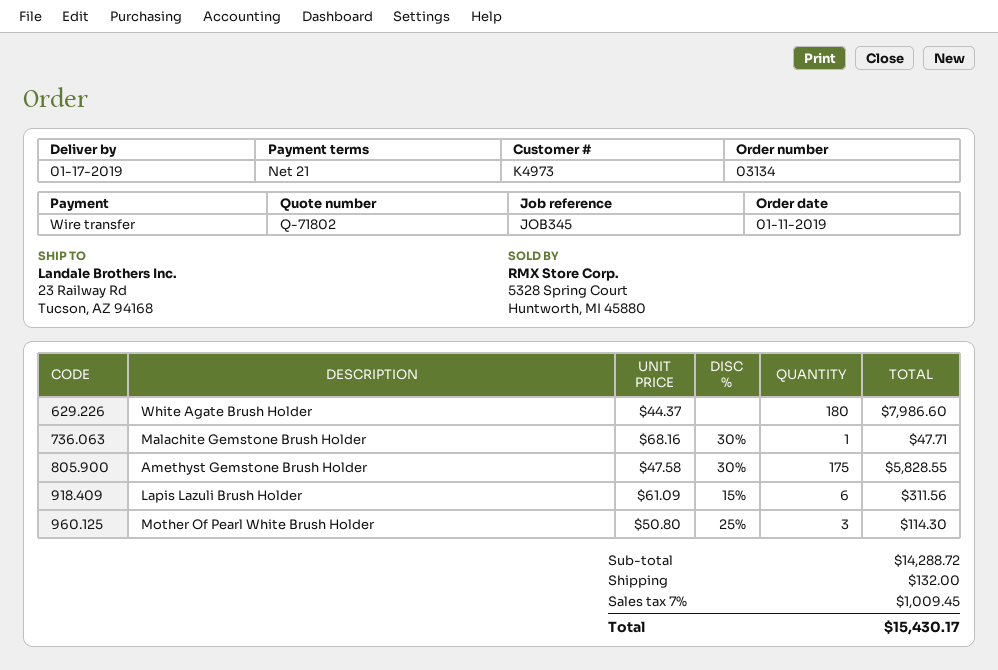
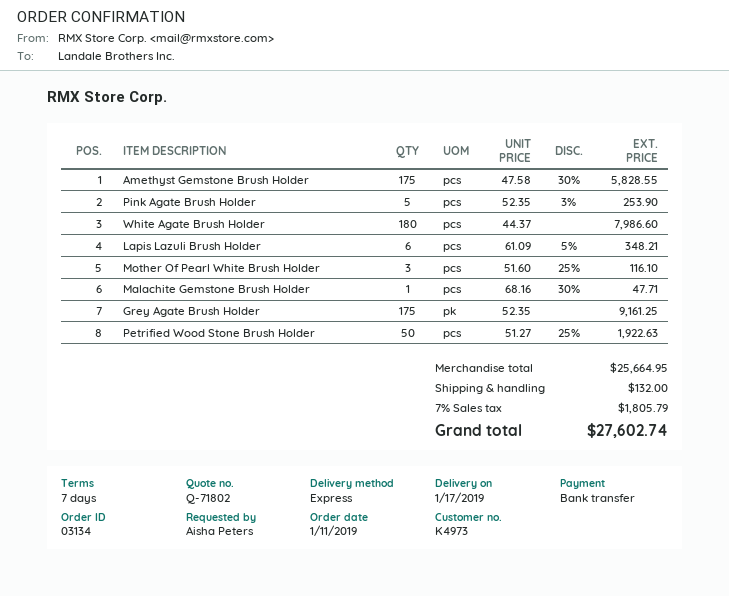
payment terms: 21 days -> 7 days
Lapis Lazuli Brush Holder: 6 x 61.09 - 15% = 311.56 -> 6 x 61.09 - 5% = 348.21
Mother Of Pearl White Brush Holder: 3 x 50.80 - 25% = 114.30 -> 3 x 51.60 - 25% = 116.10
Pink Agate Brush Holder: none -> 5 x 52.35 - 3% = 253.90
Grey Agate Brush Holder: none -> 175 x 52.35 = 9161.25
Petrified Wood Stone Brush Holder: none -> 50 x 51.27 - 25% = 1922.63
subtotal: 14288.72 -> 25664.95
tax: 7% = 1009.45 -> 7% = 1805.79
total: 15430.17 -> 27602.74

